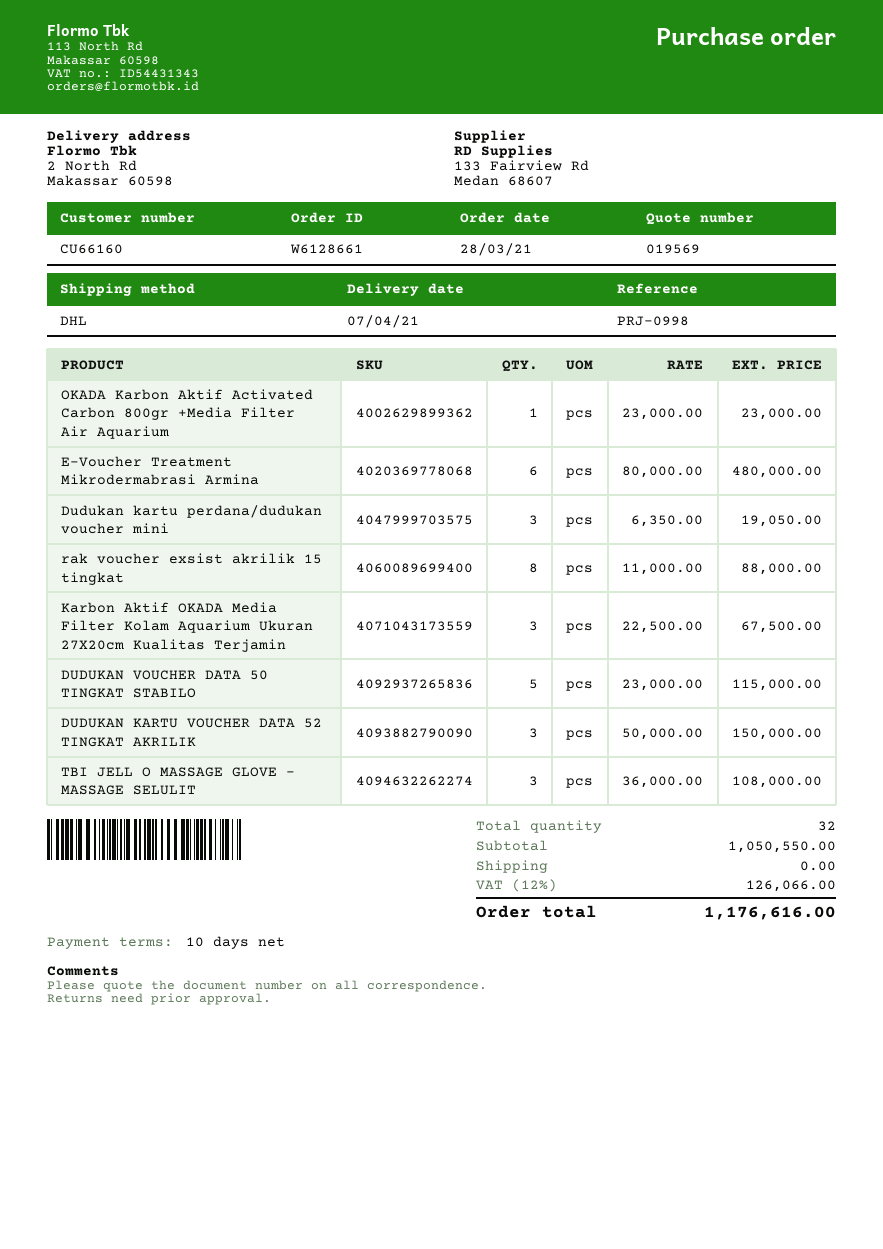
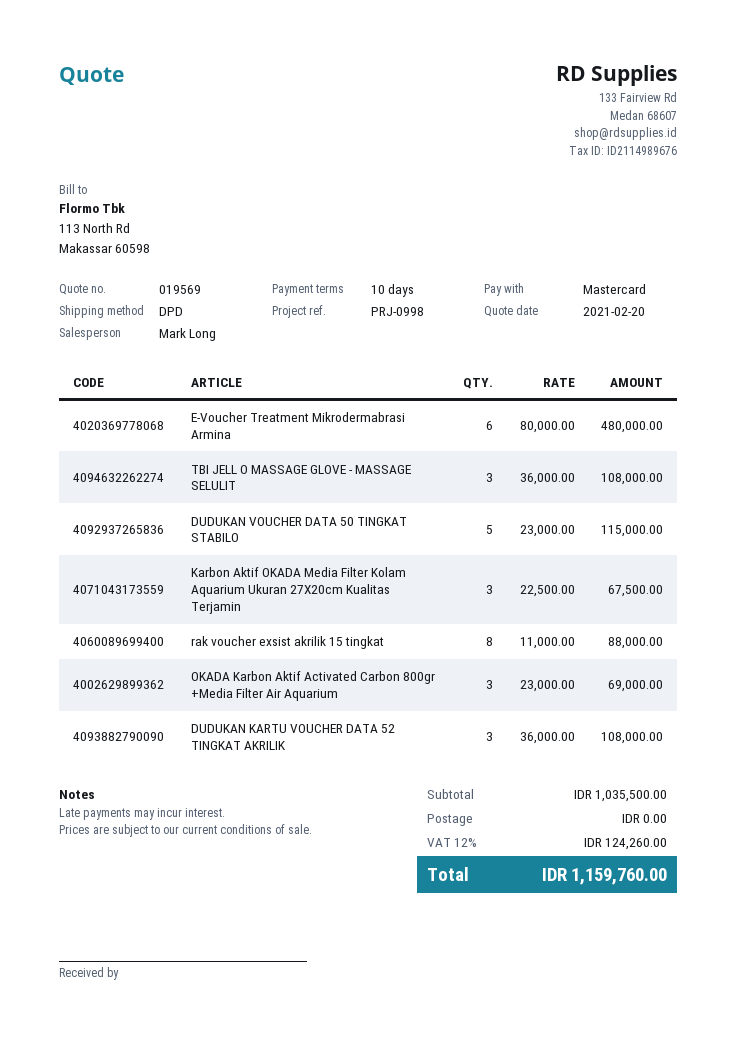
shipping method: DHL -> DPD
OKADA Karbon Aktif Activated Carbon 800gr +Media Filter Air Aquarium: 1 x 23000.00 = 23000.00 -> 3 x 23000.00 = 69000.00
Dudukan kartu perdana/dudukan voucher mini: 3 x 6350.00 = 19050.00 -> none
DUDUKAN KARTU VOUCHER DATA 52 TINGKAT AKRILIK: 3 x 50000.00 = 150000.00 -> 3 x 36000.00 = 108000.00
subtotal: 1050550.00 -> 1035500.00
tax: 12% = 126066.00 -> 12% = 124260.00
total: 1176616.00 -> 1159760.00

